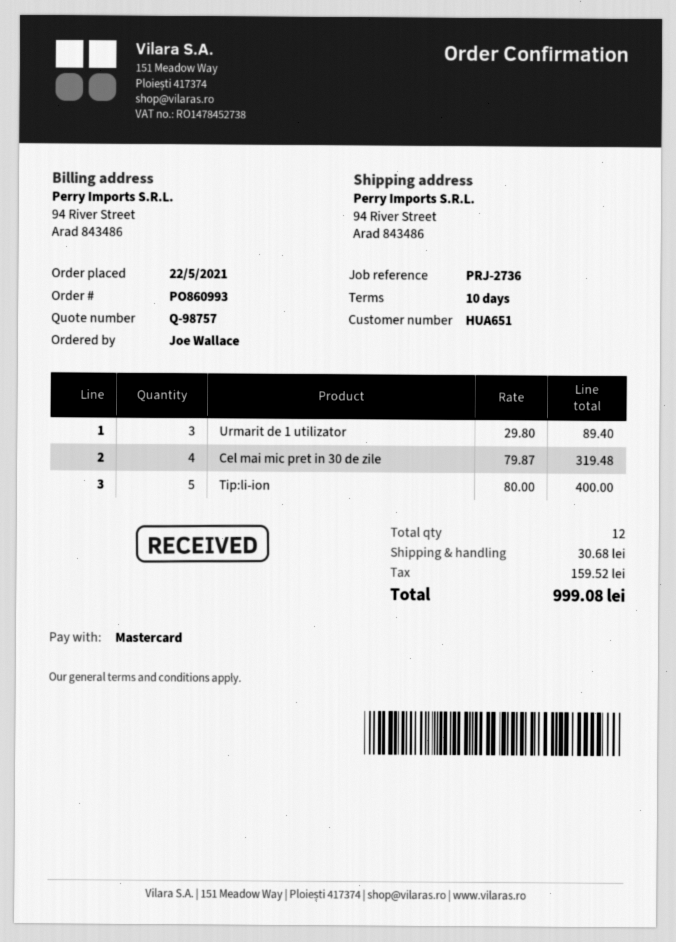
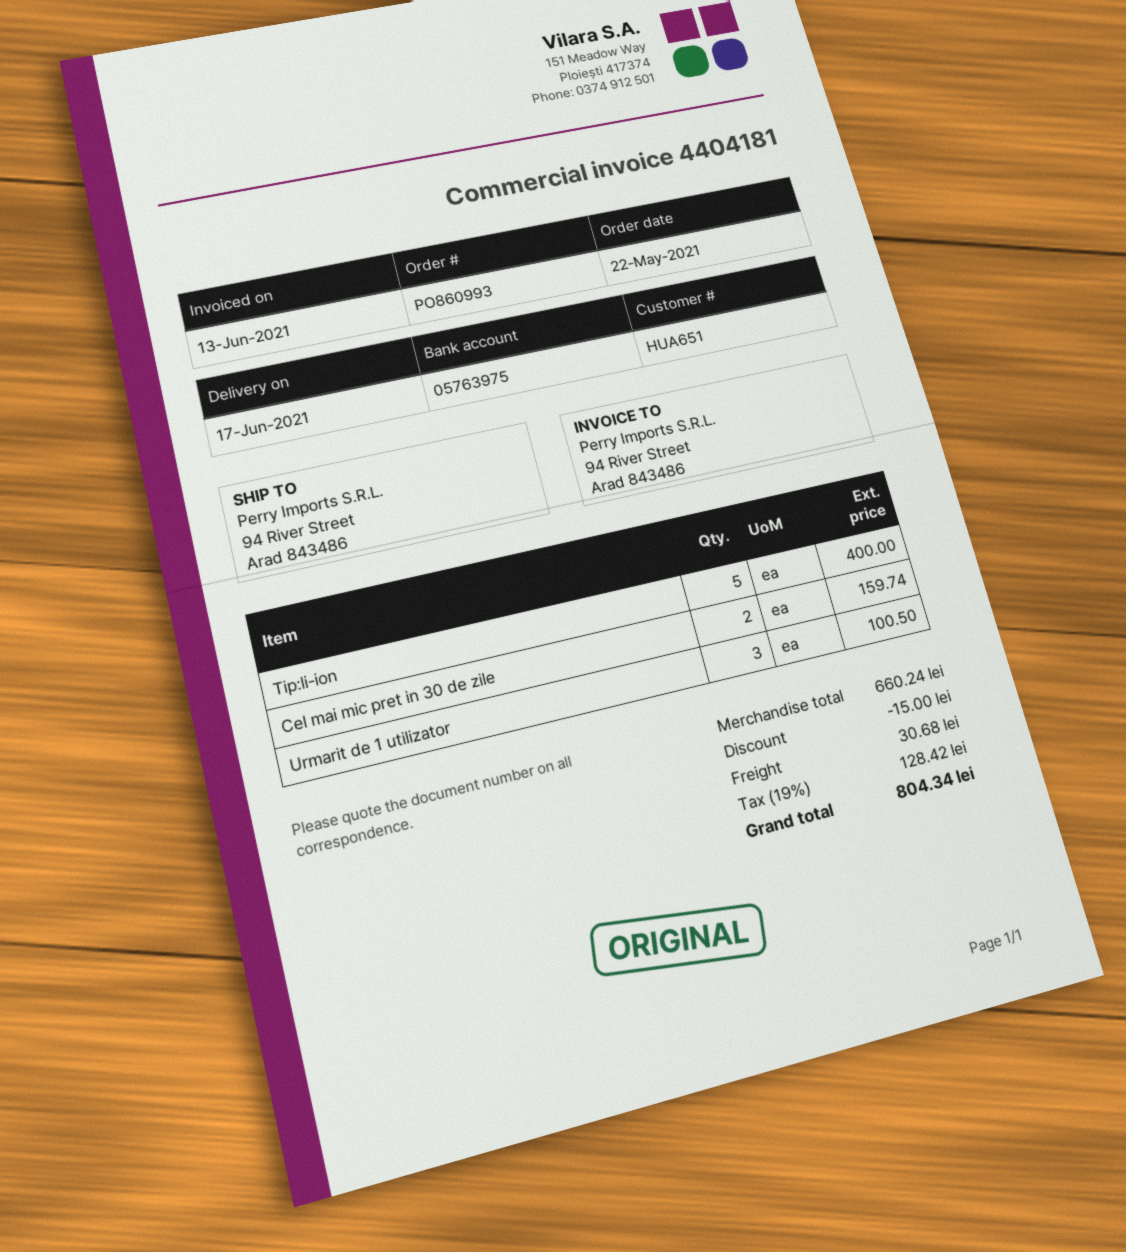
Urmarit de 1 utilizator: 3 for 89.40 -> 3 for 100.50
Cel mai mic pret in 30 de zile: 4 for 319.48 -> 2 for 159.74
discount: none -> 15.00
tax: 159.52 -> 128.42
total: 999.08 -> 804.34

